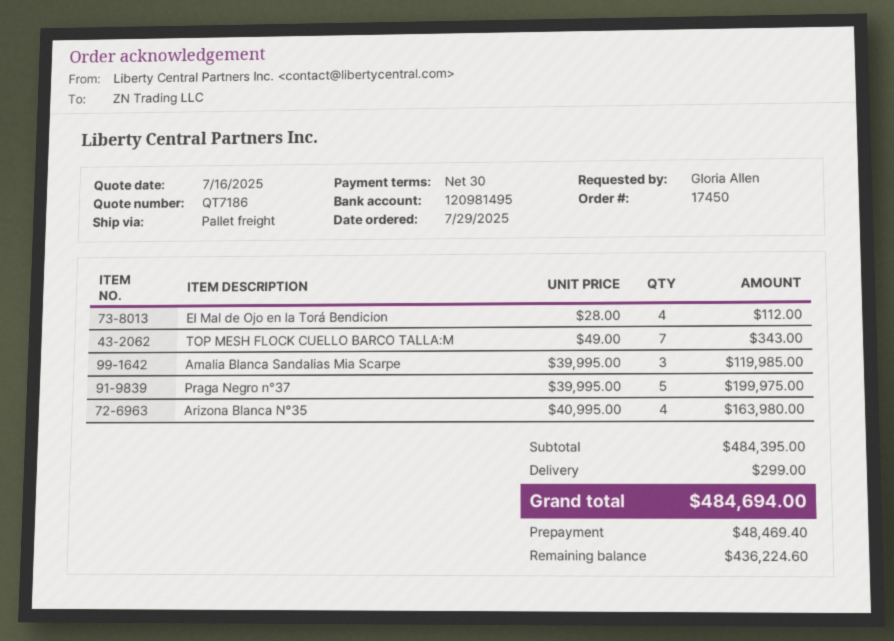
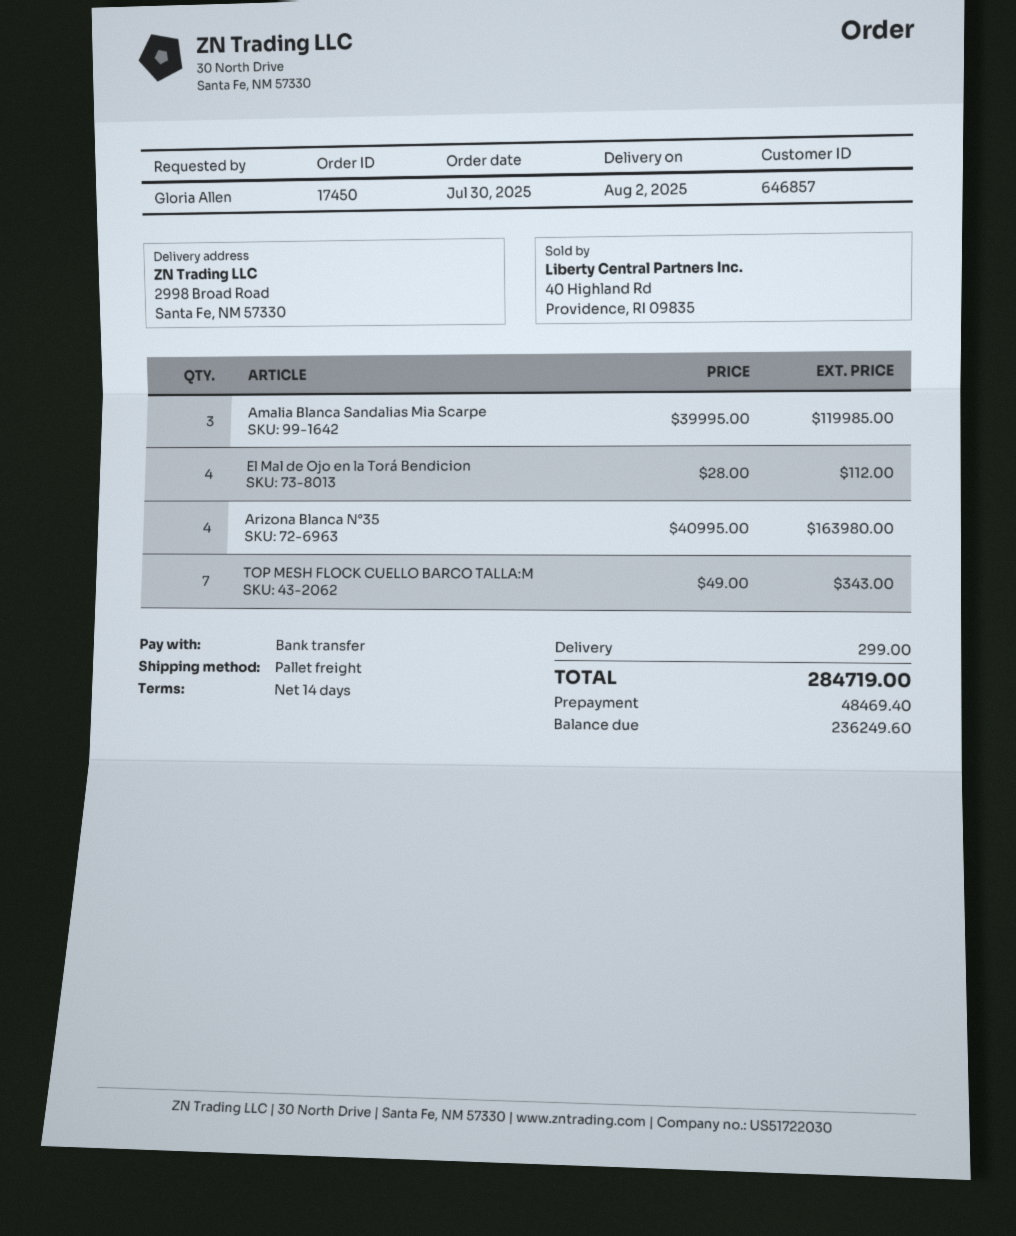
order date: 2025-07-29 -> 2025-07-30
payment terms: 30 days -> 14 days
Praga Negro n°37: 5 x 39995.00 = 199975.00 -> none
total: 484694.00 -> 284719.00
balance: 436224.60 -> 236249.60

